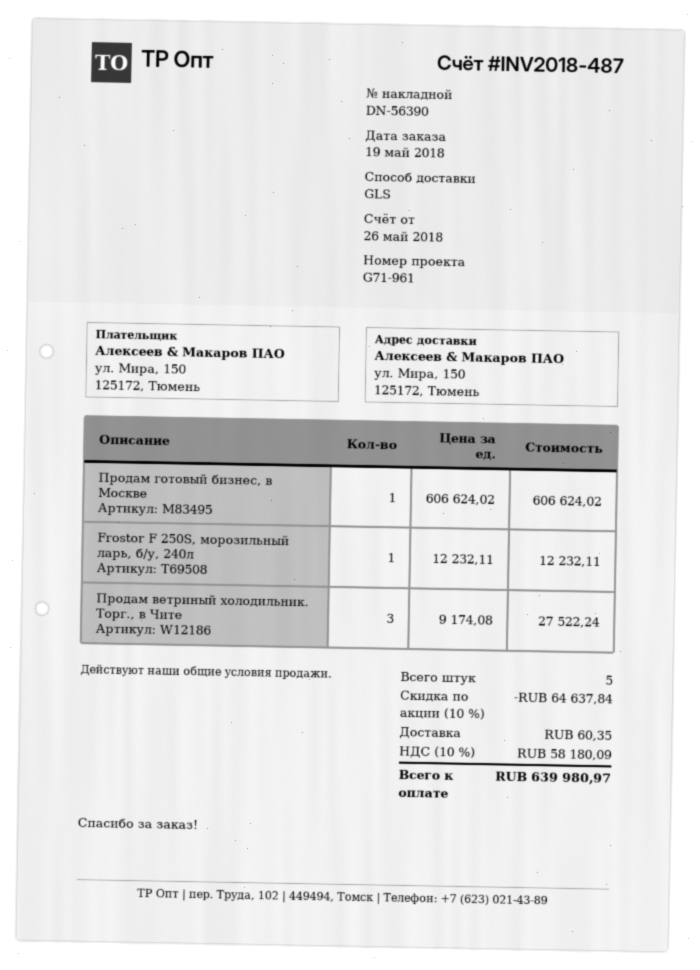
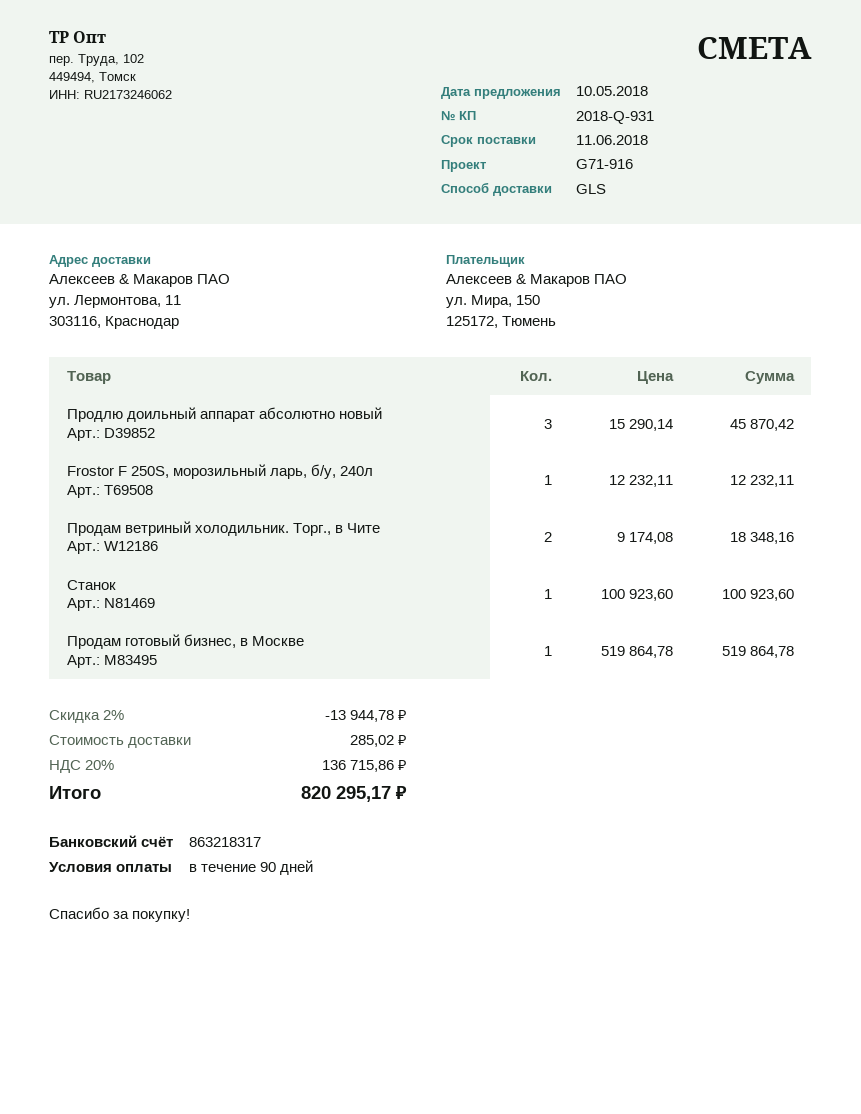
reference: G71-961 -> G71-916
ship to: ул. Мира, 150, 125172, Тюмень -> ул. Лермонтова, 11, 303116, Краснодар
Продам готовый бизнес, в Москве: 1 x 606624.02 = 606624.02 -> 1 x 519864.78 = 519864.78
Продам ветриный холодильник. Торг., в Чите: 3 x 9174.08 = 27522.24 -> 2 x 9174.08 = 18348.16
Продлю доильный аппарат абсолютно новый: none -> 3 x 15290.14 = 45870.42
Станок: none -> 1 x 100923.60 = 100923.60
discount: 10% = 64637.84 -> 2% = 13944.78
shipping: 60.35 -> 285.02
tax: 10% = 58180.09 -> 20% = 136715.86
total: 639980.97 -> 820295.17

